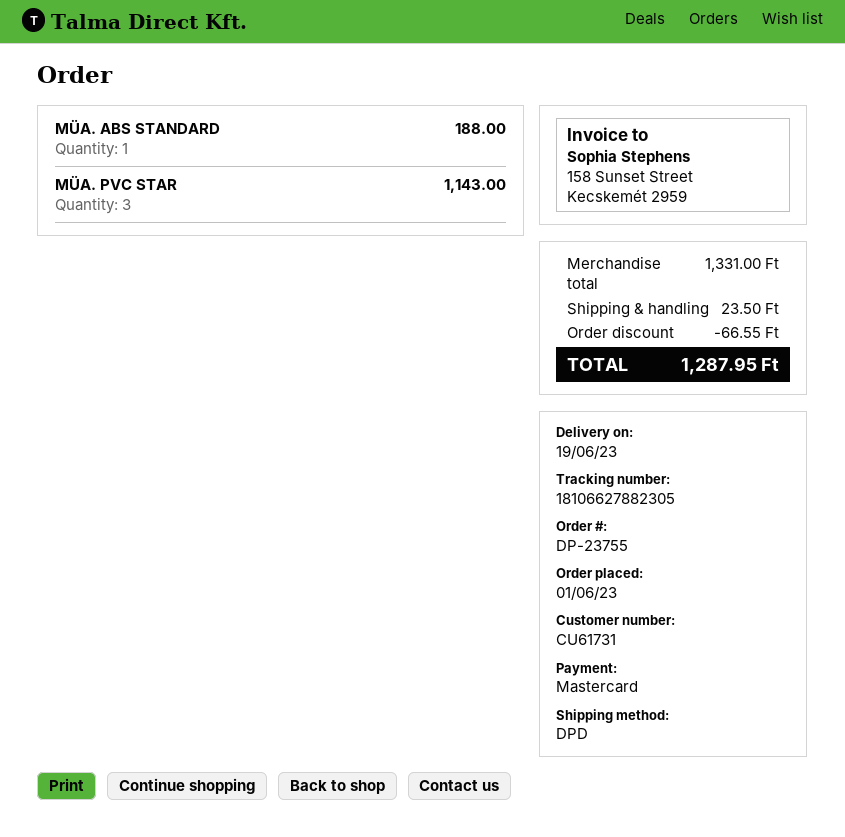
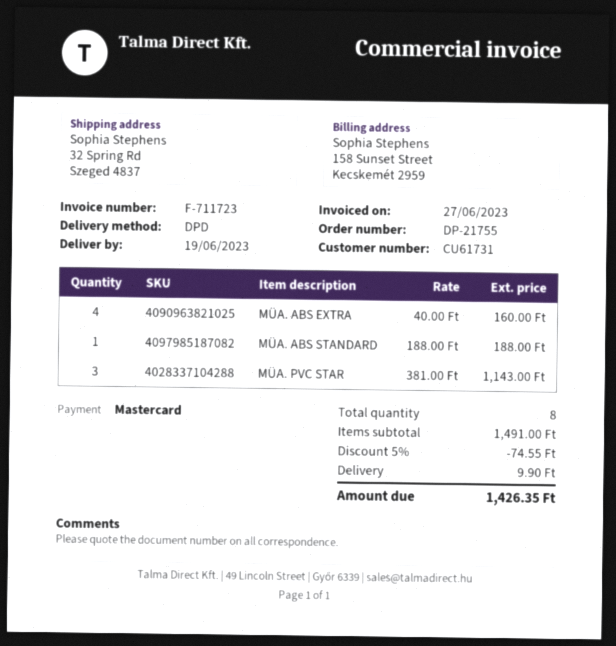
order number: DP-23755 -> DP-21755
MÜA. ABS EXTRA: none -> 4 for 160.00
subtotal: 1331.00 -> 1491.00
discount: 66.55 -> 74.55
shipping: 23.50 -> 9.90
total: 1287.95 -> 1426.35

